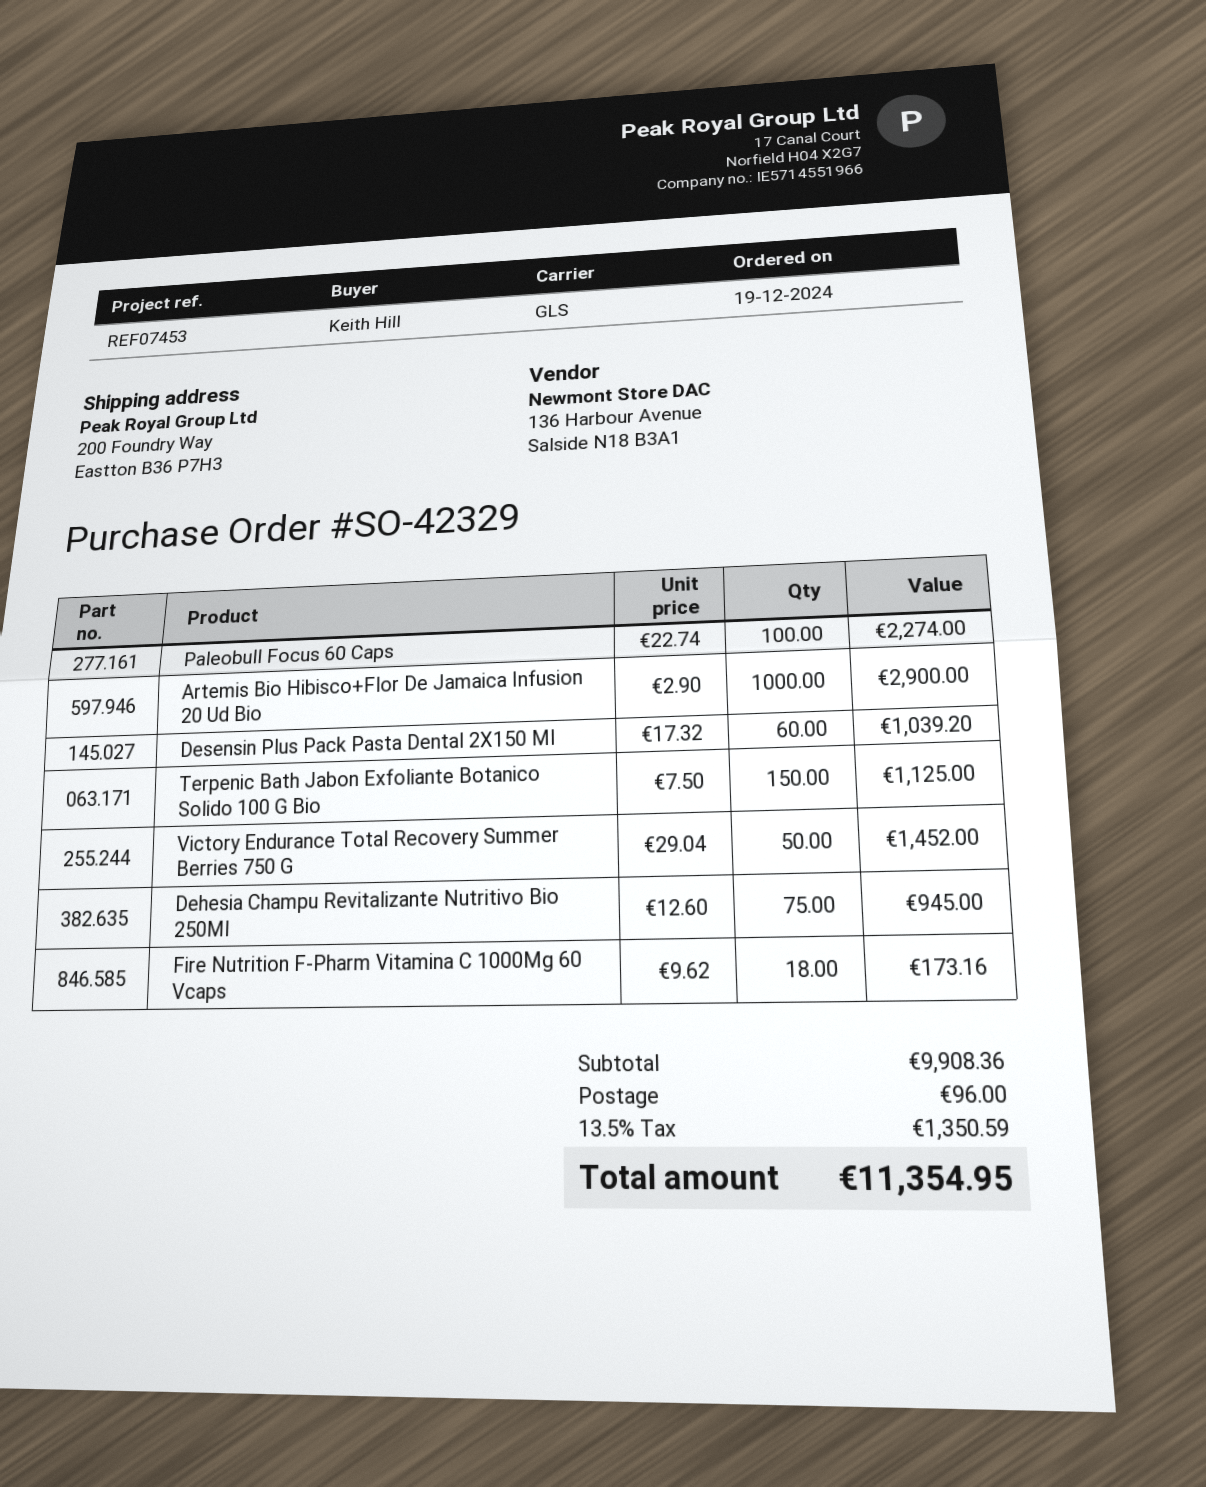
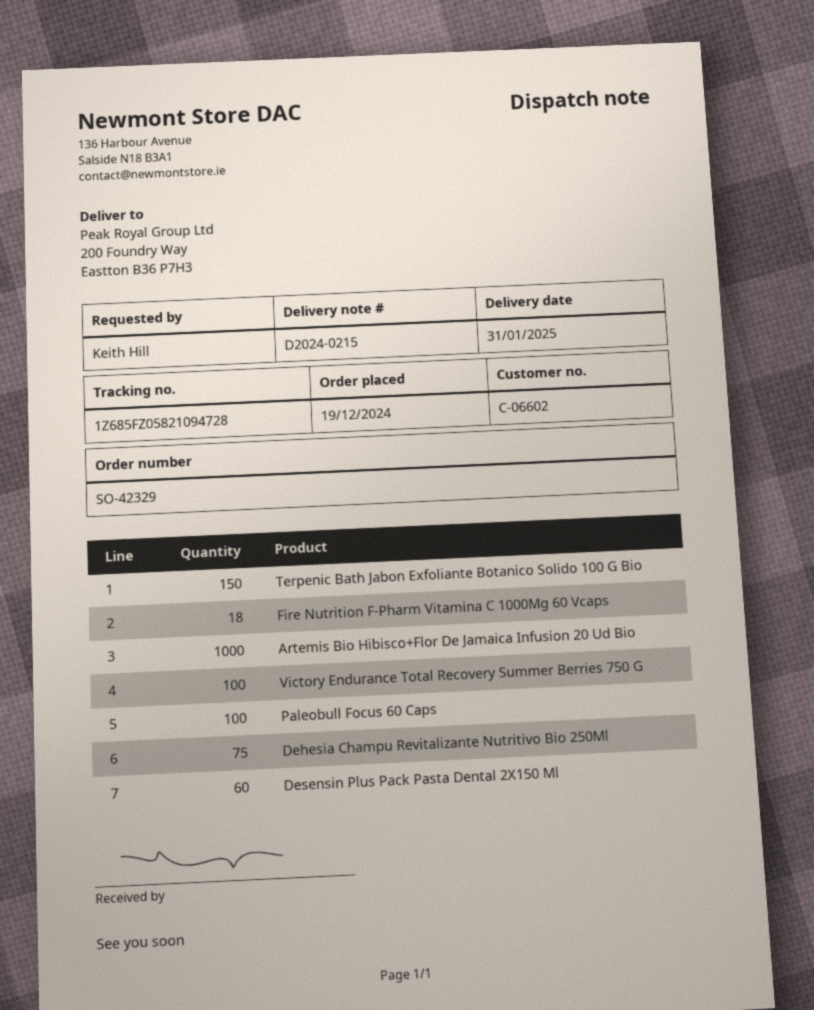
Victory Endurance Total Recovery Summer Berries 750 G: 50 -> 100

